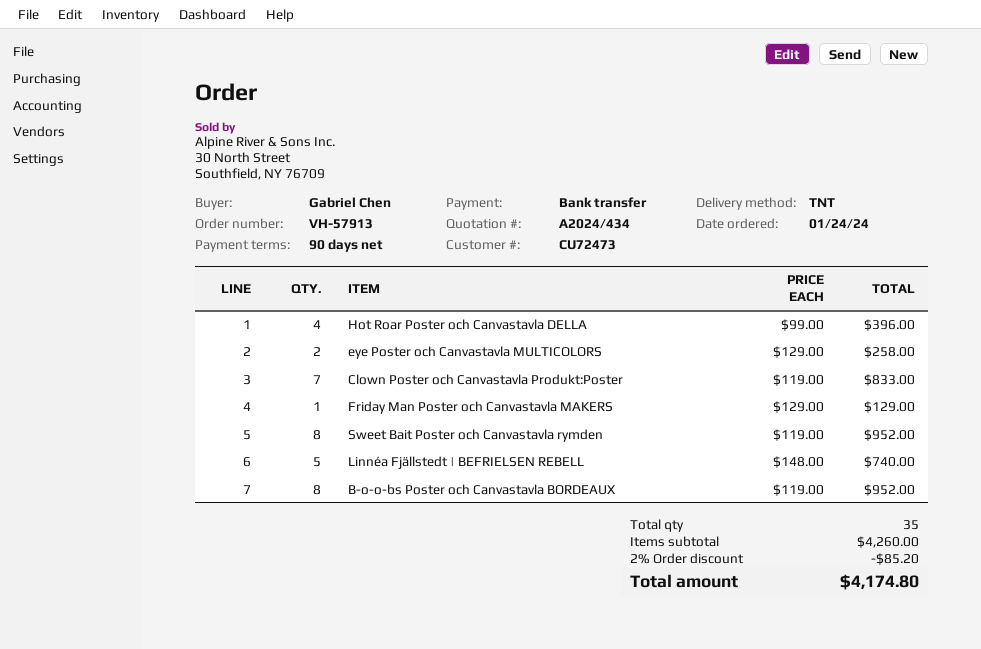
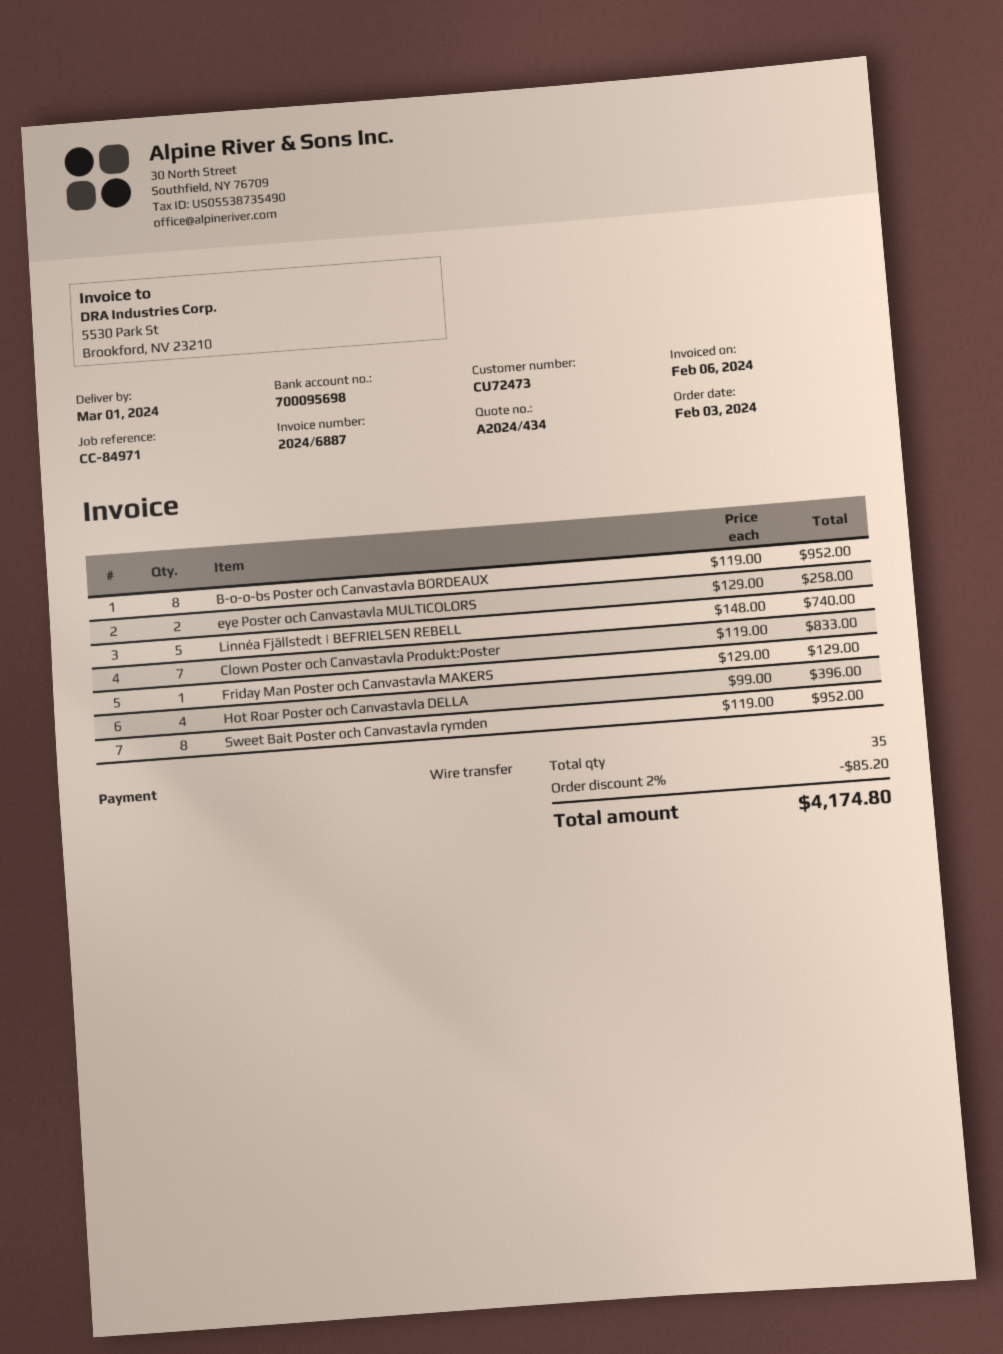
order date: 2024-01-24 -> 2024-02-03

